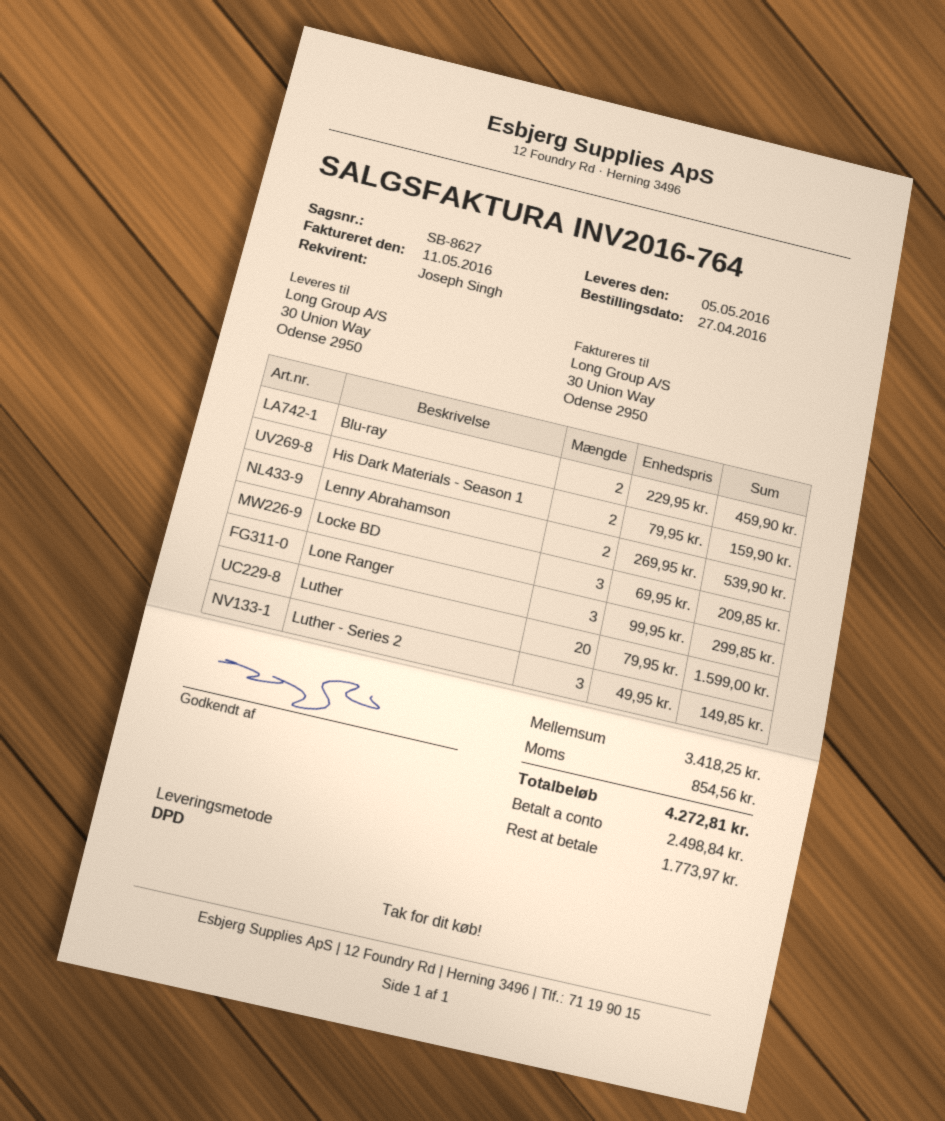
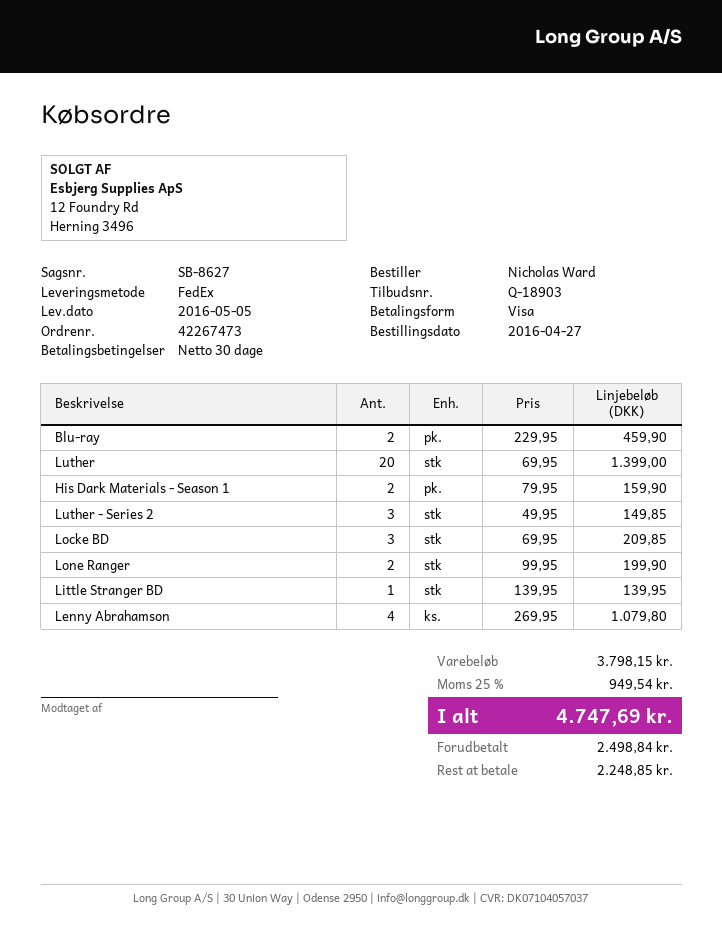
ordered by: Joseph Singh -> Nicholas Ward
shipping method: DPD -> FedEx
Lenny Abrahamson: 2 x 269.95 = 539.90 -> 4 x 269.95 = 1079.80
Lone Ranger: 3 x 99.95 = 299.85 -> 2 x 99.95 = 199.90
Luther: 20 x 79.95 = 1599.00 -> 20 x 69.95 = 1399.00
Little Stranger BD: none -> 1 x 139.95 = 139.95
subtotal: 3418.25 -> 3798.15
tax: 854.56 -> 949.54
total: 4272.81 -> 4747.69
balance: 1773.97 -> 2248.85

